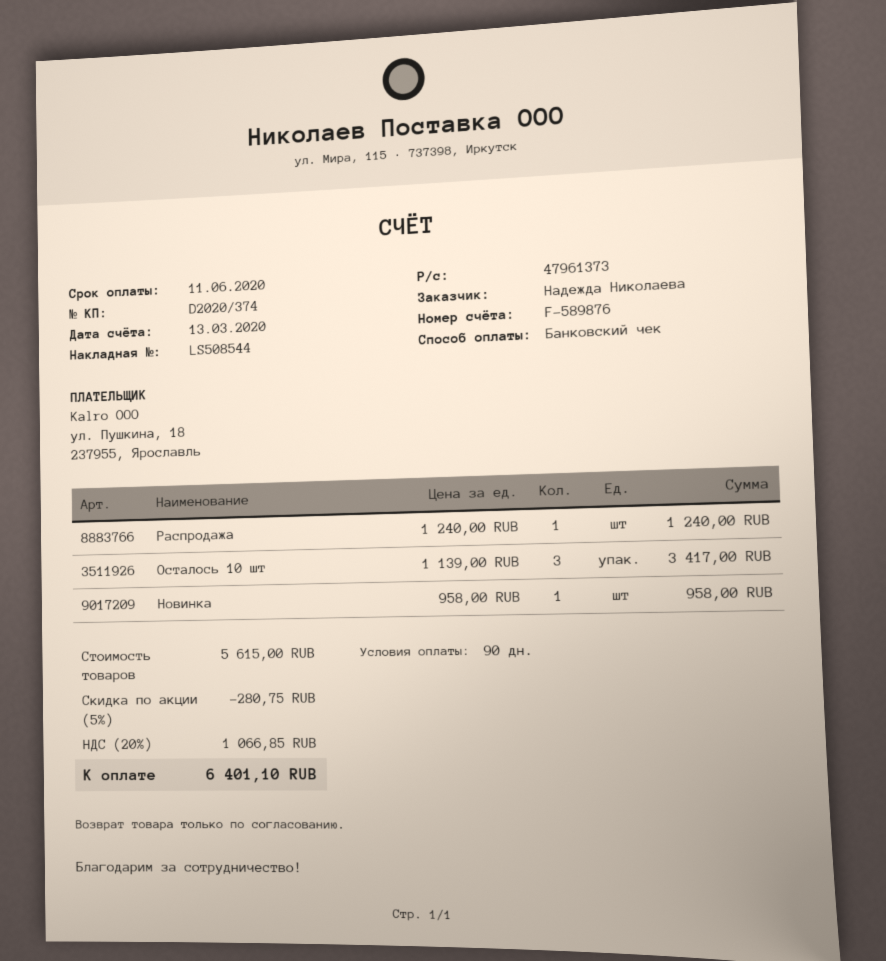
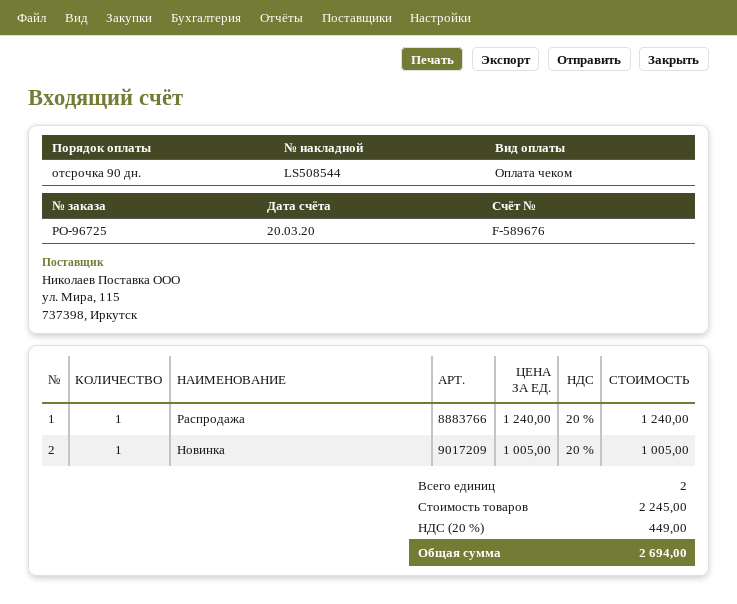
invoice number: F-589876 -> F-589676
invoice date: 2020-03-13 -> 2020-03-20
Осталось 10 шт: 3 x 1139.00 = 3417.00 -> none
Новинка: 1 x 958.00 = 958.00 -> 1 x 1005.00 = 1005.00
subtotal: 5615.00 -> 2245.00
discount: 5% = 280.75 -> none
tax: 20% = 1066.85 -> 20% = 449.00
total: 6401.10 -> 2694.00

